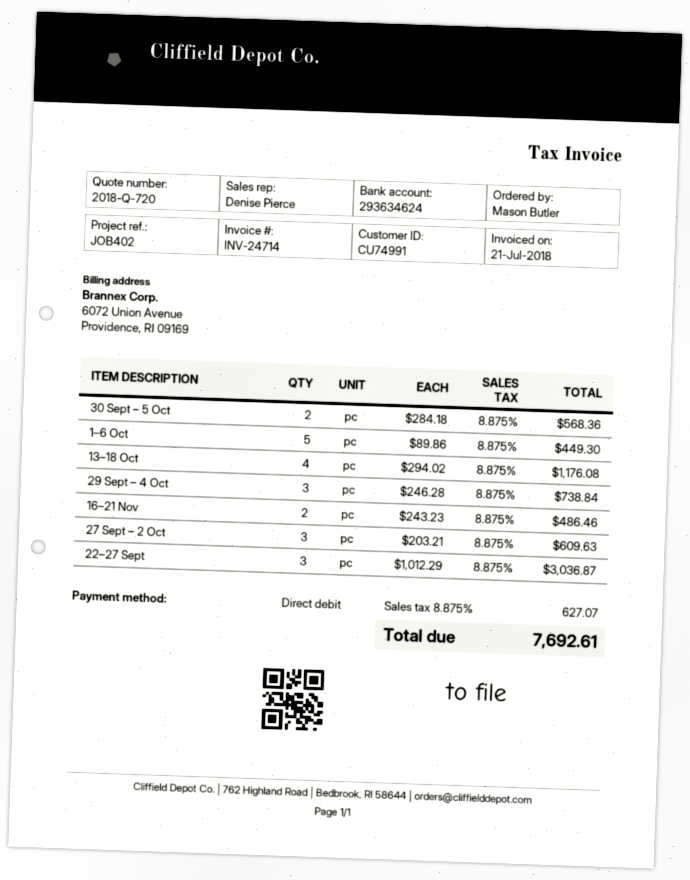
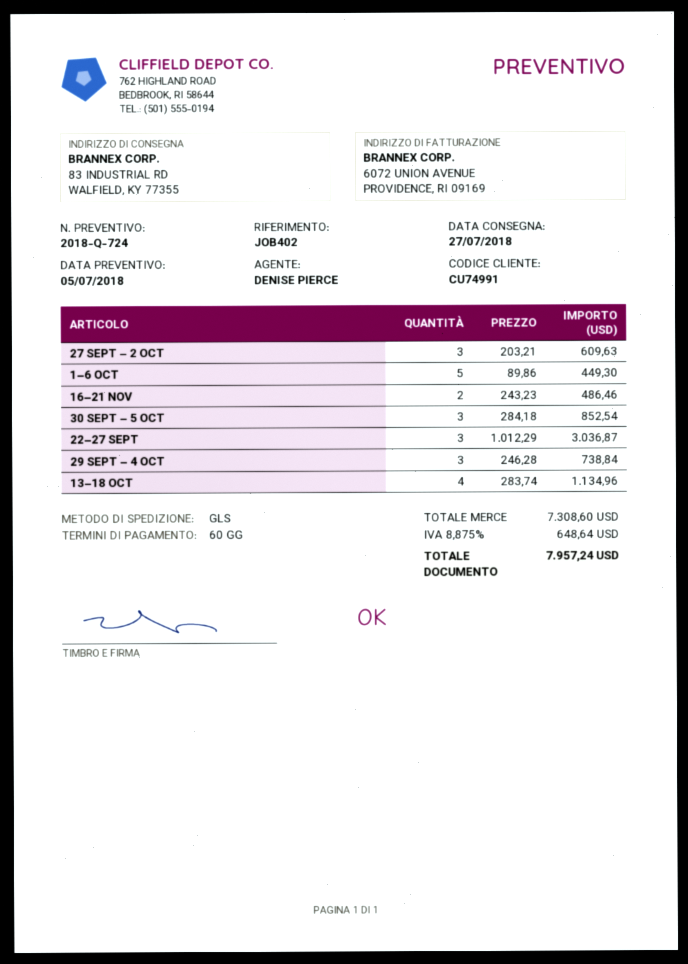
quote number: 2018-Q-720 -> 2018-Q-724
30 Sept – 5 Oct: 2 x 284.18 = 568.36 -> 3 x 284.18 = 852.54
13–18 Oct: 4 x 294.02 = 1176.08 -> 4 x 283.74 = 1134.96
tax: 8.875% = 627.07 -> 8.875% = 648.64
total: 7692.61 -> 7957.24

